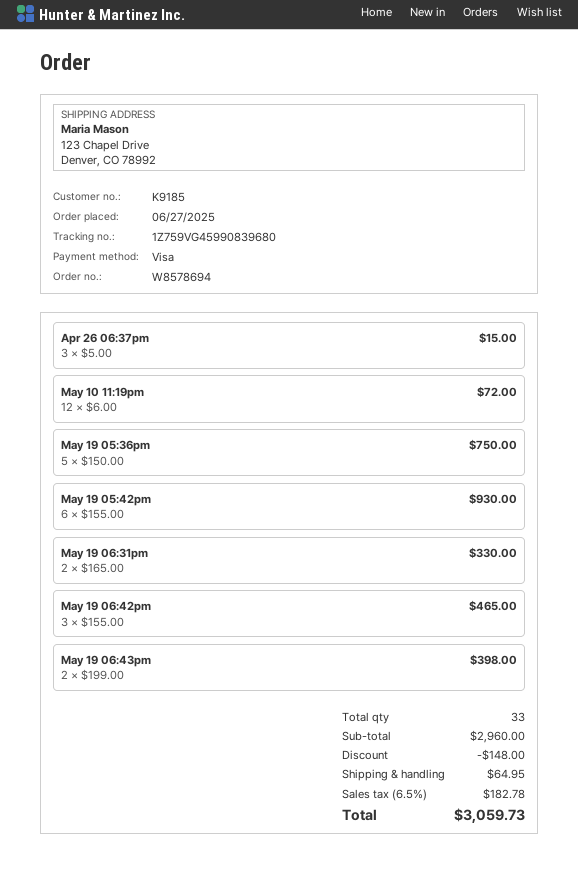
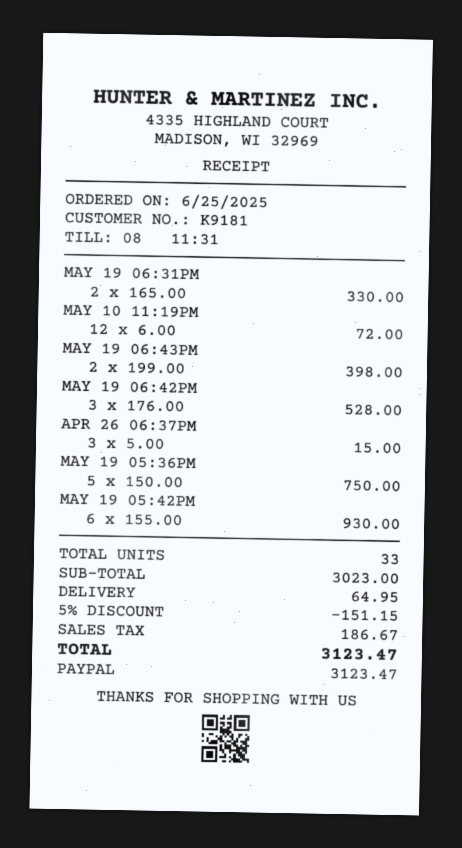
order date: 2025-06-27 -> 2025-06-25
customer number: K9185 -> K9181
payment method: Visa -> PayPal
May 19 06:42pm: 3 x 155.00 = 465.00 -> 3 x 176.00 = 528.00
subtotal: 2960.00 -> 3023.00
discount: 148.00 -> 151.15
tax: 182.78 -> 186.67
total: 3059.73 -> 3123.47

